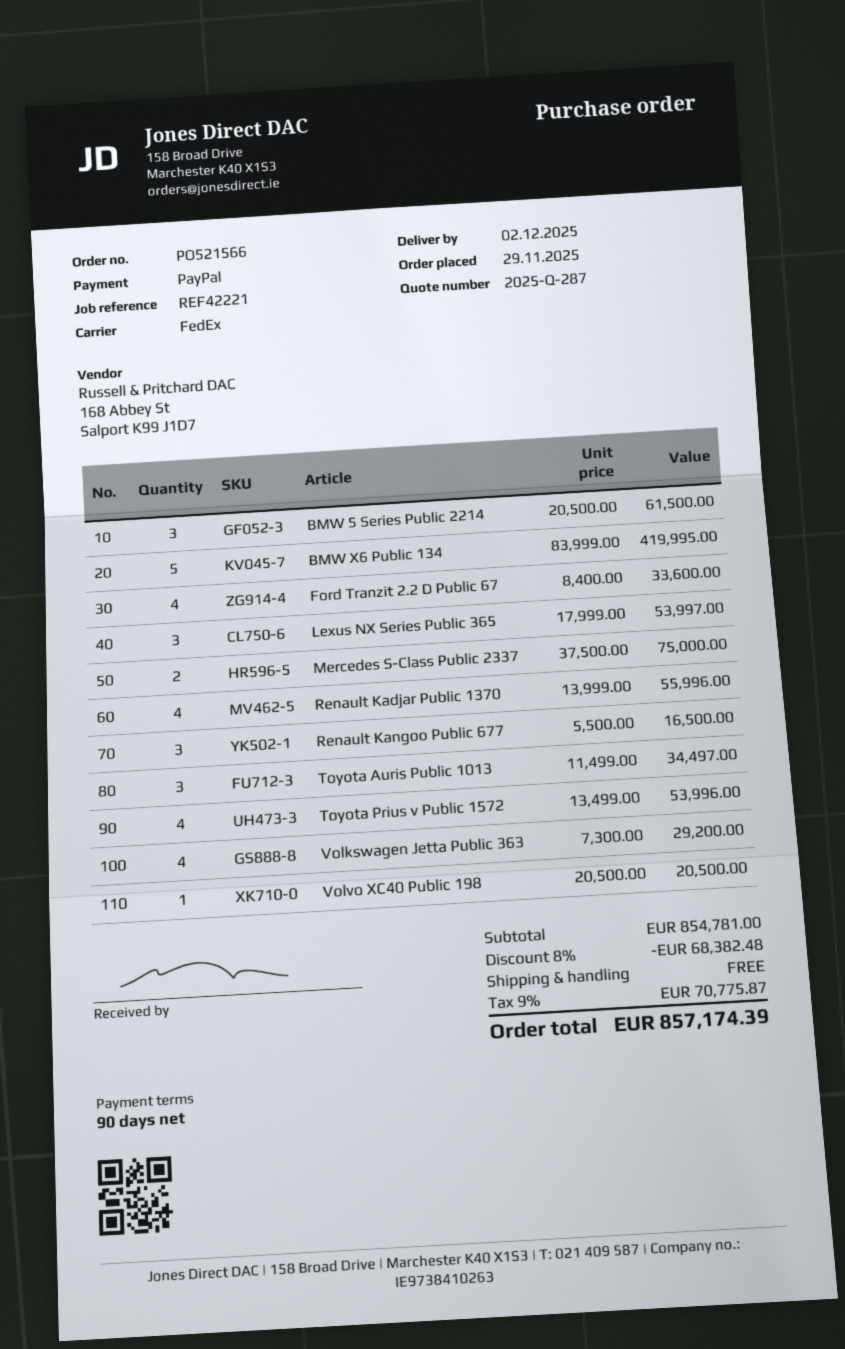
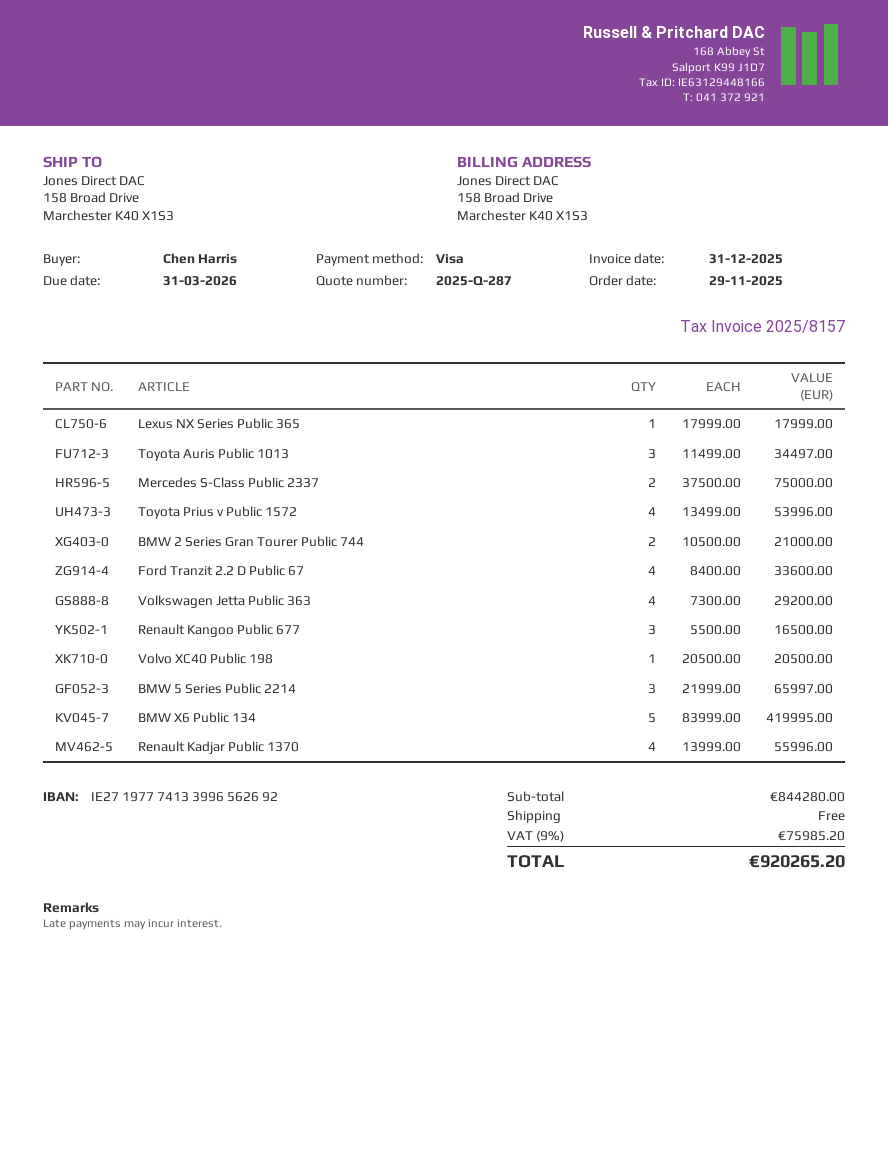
payment method: PayPal -> Visa
BMW 5 Series Public 2214: 3 x 20500.00 = 61500.00 -> 3 x 21999.00 = 65997.00
Lexus NX Series Public 365: 3 x 17999.00 = 53997.00 -> 1 x 17999.00 = 17999.00
BMW 2 Series Gran Tourer Public 744: none -> 2 x 10500.00 = 21000.00
subtotal: 854781.00 -> 844280.00
discount: 8% = 68382.48 -> none
tax: 9% = 70775.87 -> 9% = 75985.20
total: 857174.39 -> 920265.20

